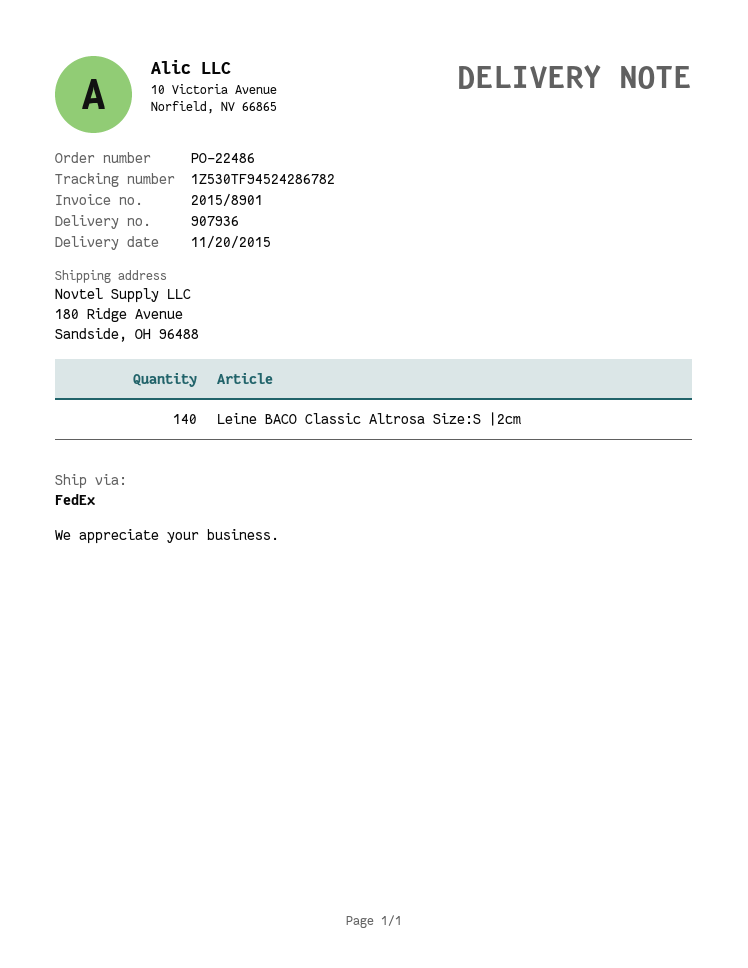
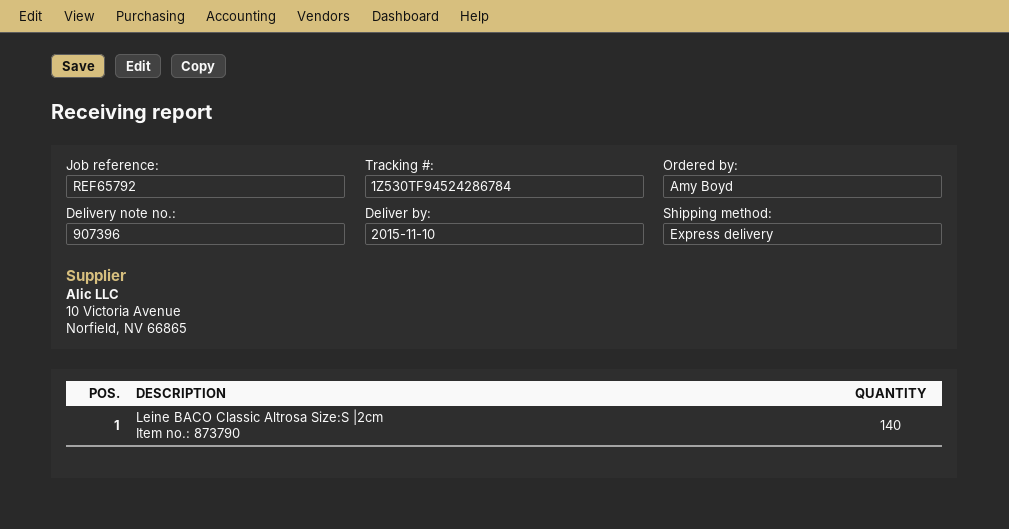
delivery note number: 907936 -> 907396
delivery date: 2015-11-20 -> 2015-11-10
shipping method: FedEx -> express
tracking number: 1Z530TF94524286782 -> 1Z530TF94524286784

